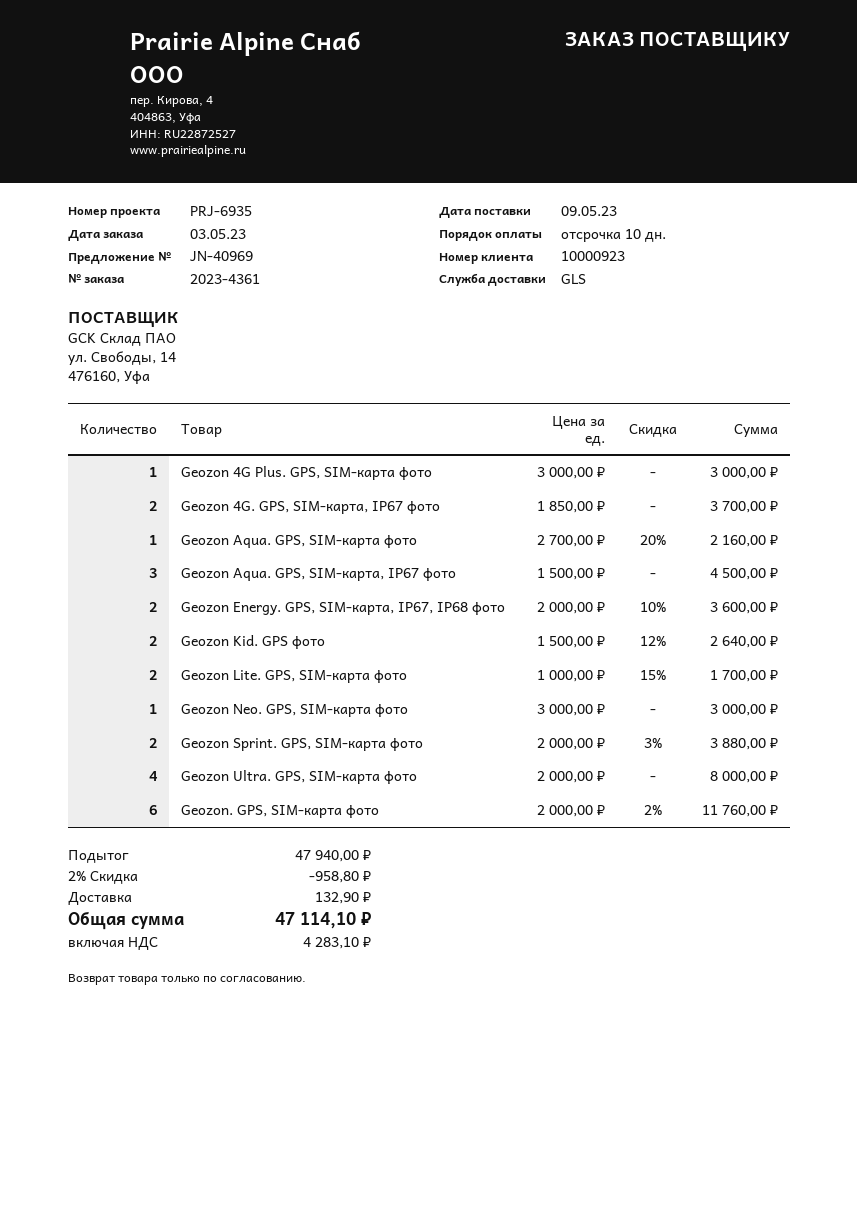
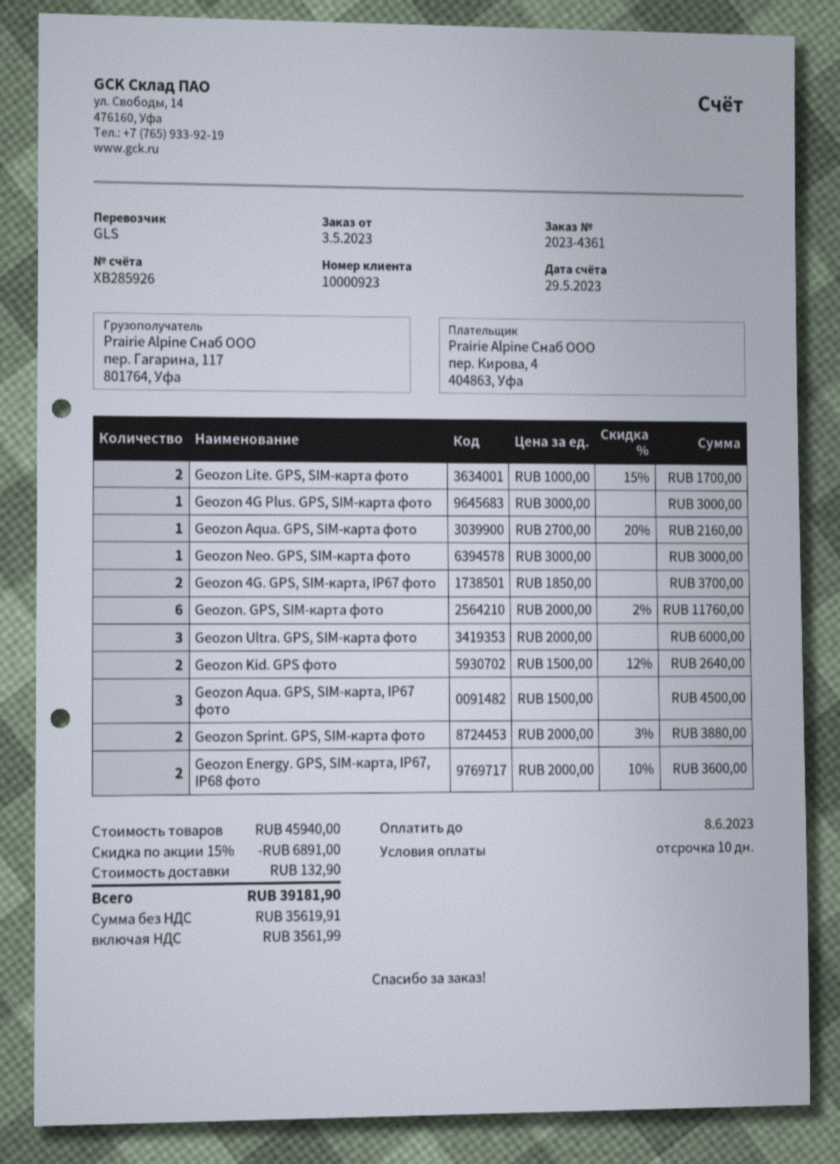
Geozon Ultra. GPS, SIM-карта фото: 4 x 2000.00 = 8000.00 -> 3 x 2000.00 = 6000.00
subtotal: 47940.00 -> 45940.00
discount: 2% = 958.80 -> 15% = 6891.00
tax: 4283.10 -> 3561.99
total: 47114.10 -> 39181.90

